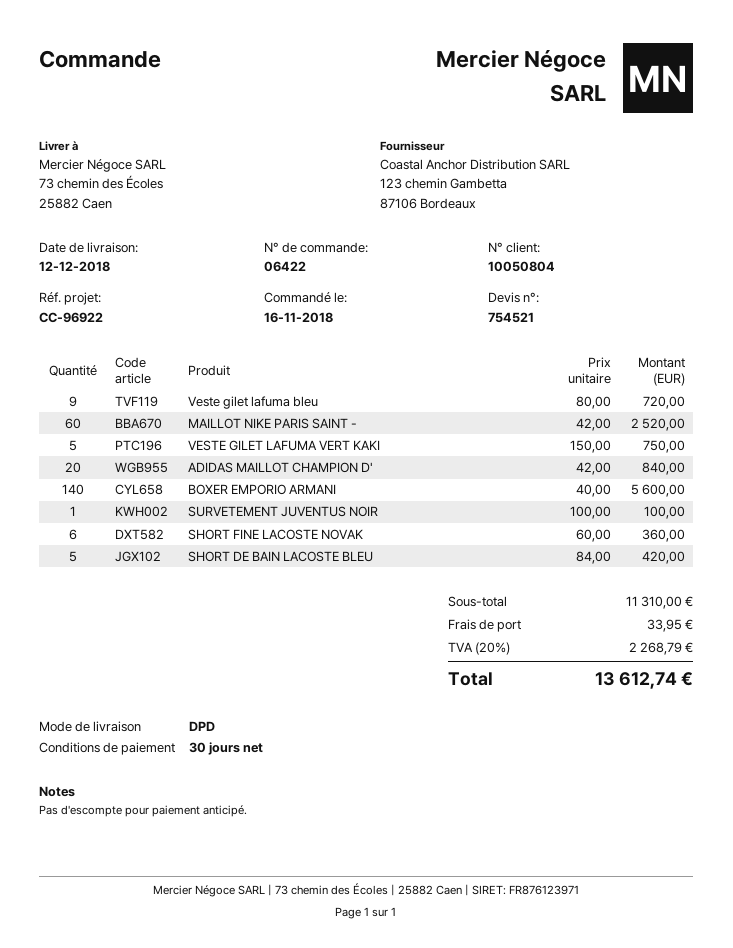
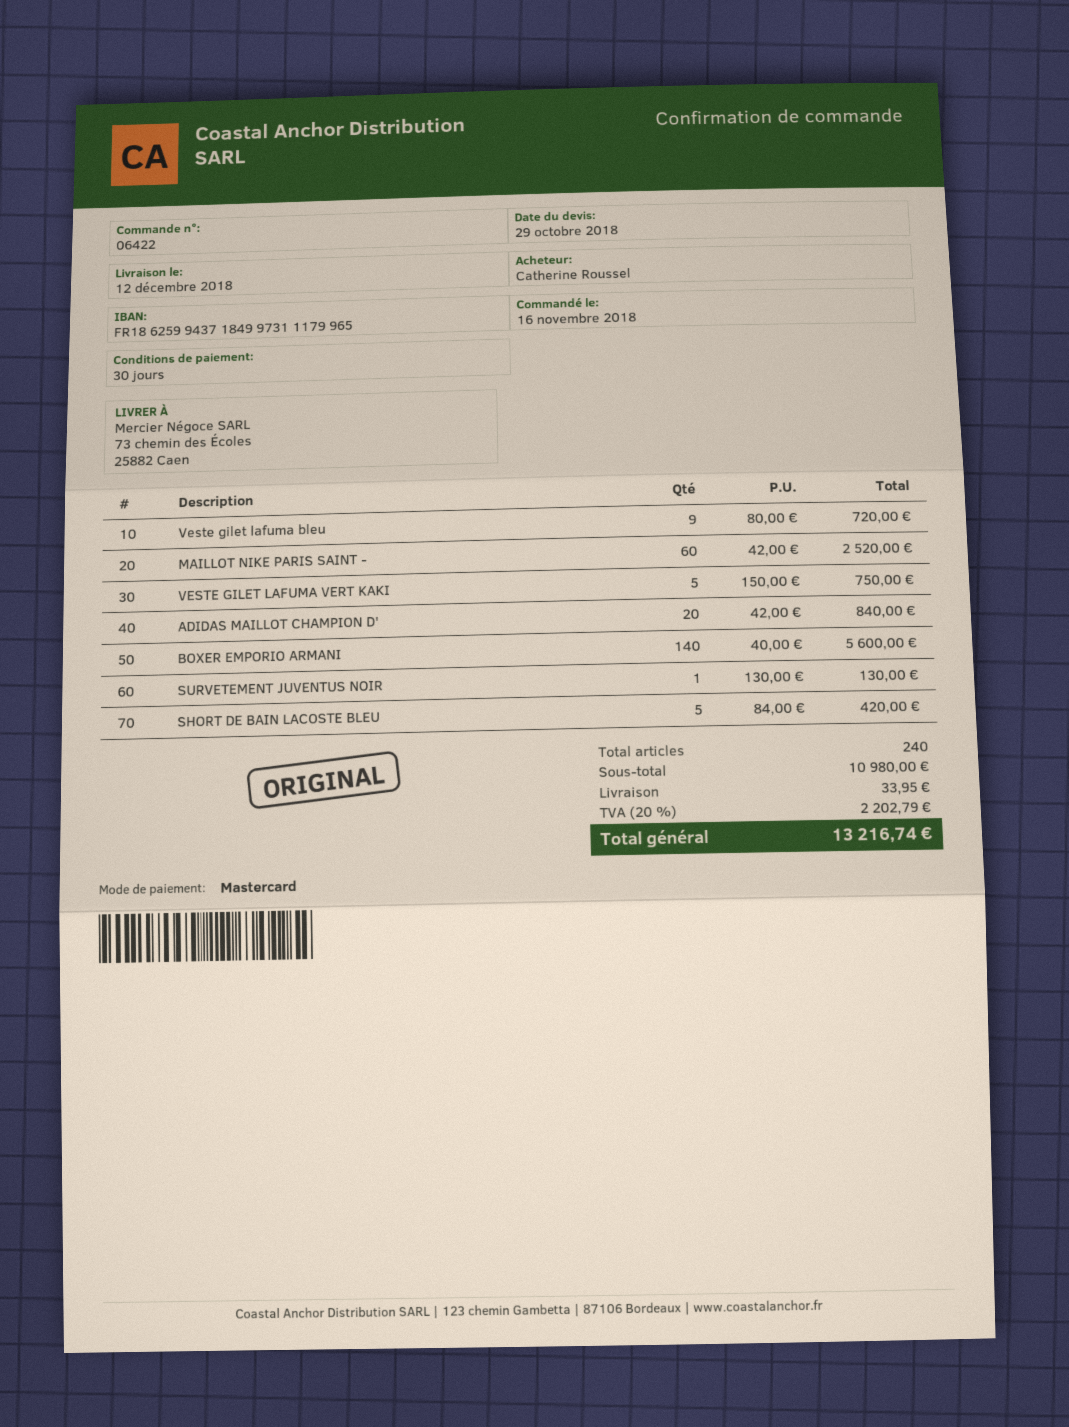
SURVETEMENT JUVENTUS NOIR: 1 x 100.00 = 100.00 -> 1 x 130.00 = 130.00
SHORT FINE LACOSTE NOVAK: 6 x 60.00 = 360.00 -> none
subtotal: 11310.00 -> 10980.00
tax: 20% = 2268.79 -> 20% = 2202.79
total: 13612.74 -> 13216.74

